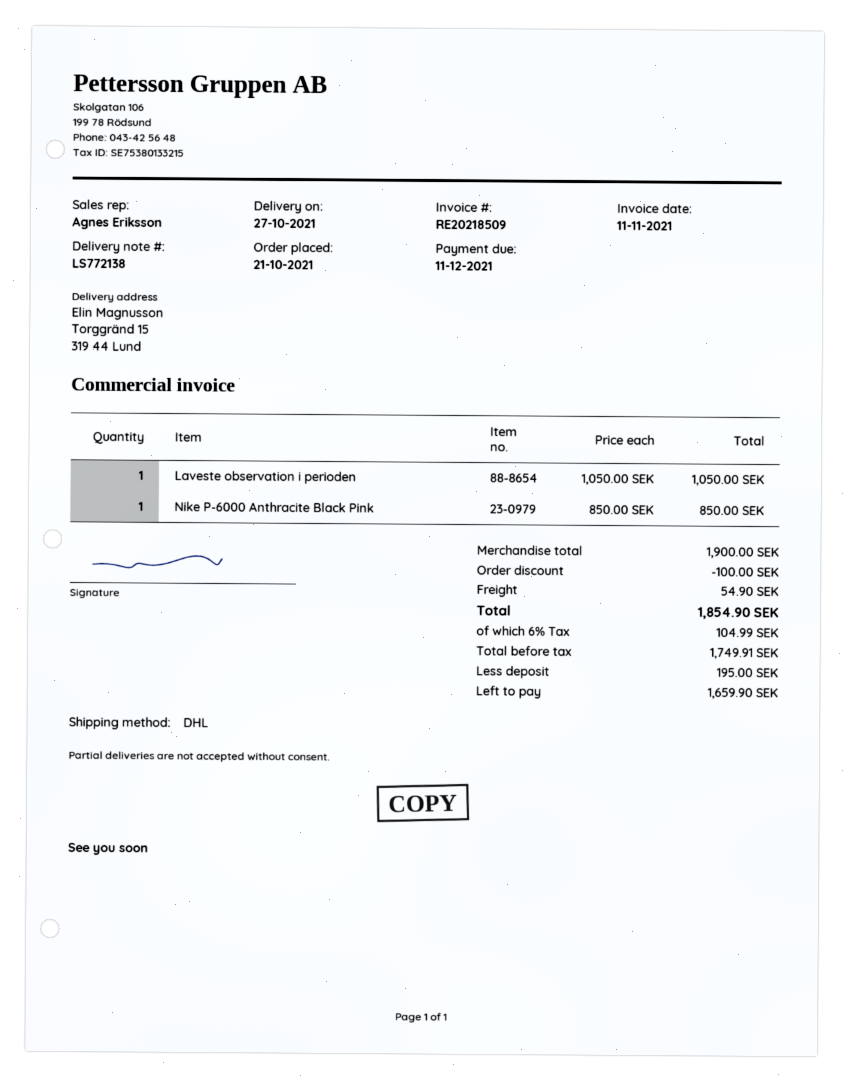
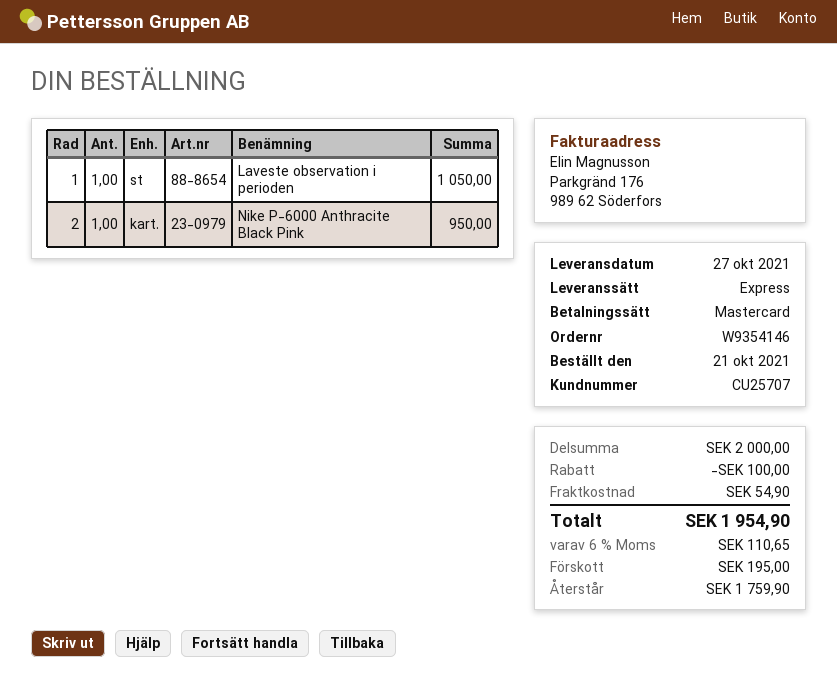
shipping method: DHL -> express
Nike P-6000 Anthracite Black Pink: 1 for 850.00 -> 1 for 950.00
subtotal: 1900.00 -> 2000.00
tax: 6% = 104.99 -> 6% = 110.65
total: 1854.90 -> 1954.90
balance: 1659.90 -> 1759.90

